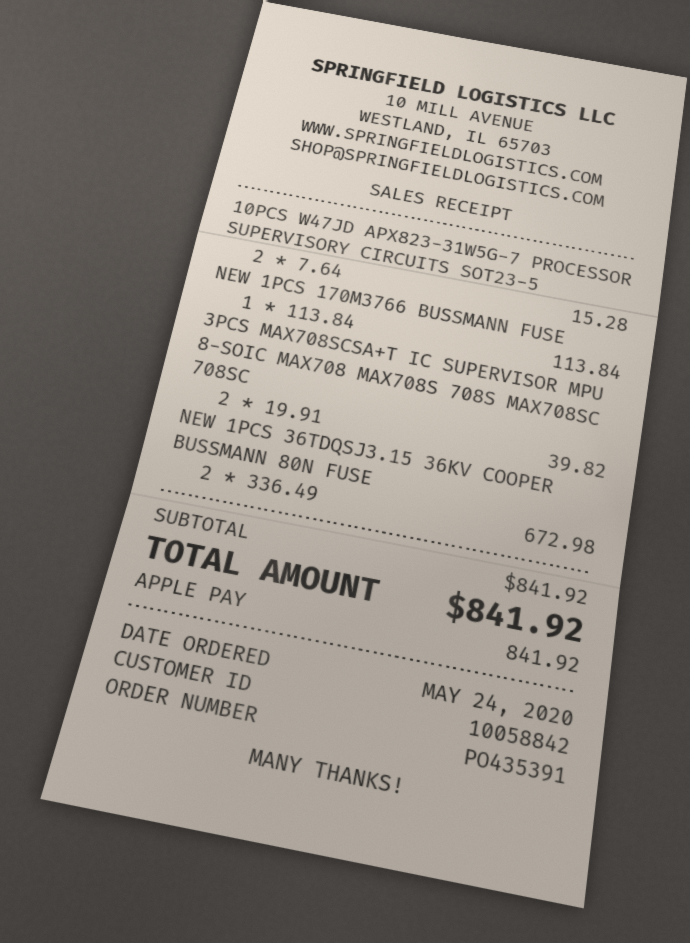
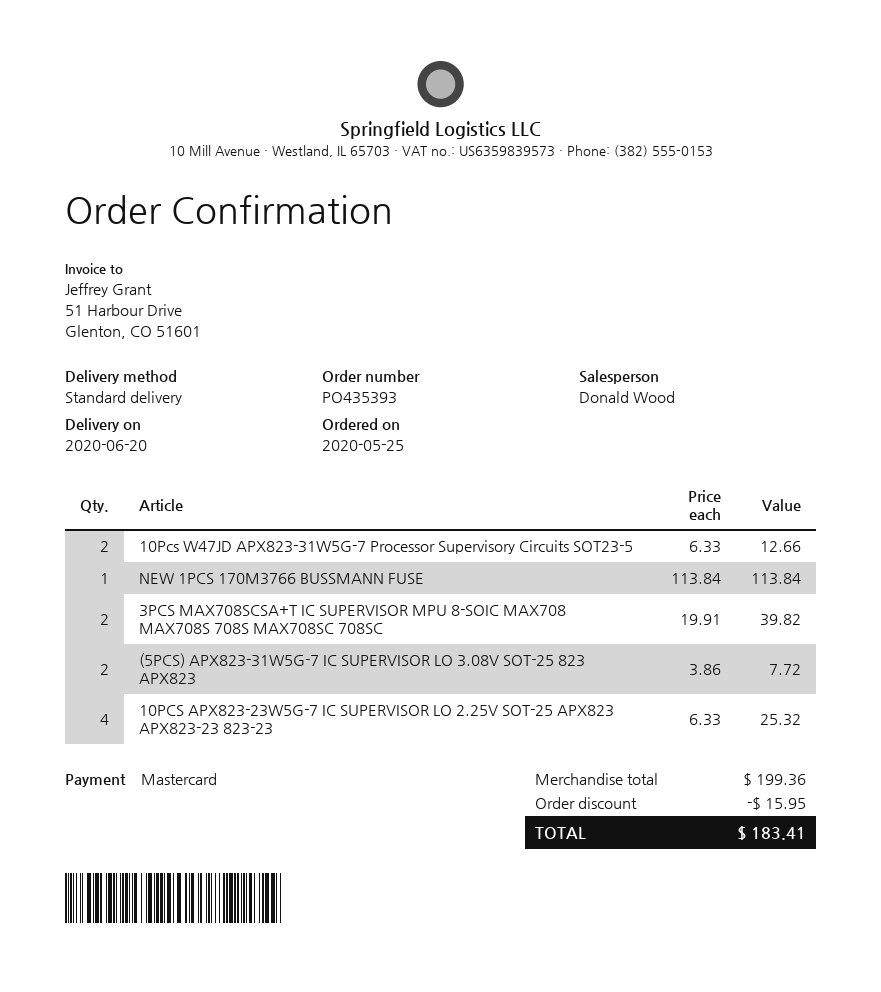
order number: PO435391 -> PO435393
order date: 2020-05-24 -> 2020-05-25
payment method: Apple Pay -> Mastercard
10PCS W47JD APX823-31W5G-7 PROCESSOR SUPERVISORY CIRCUITS SOT23-5: 2 x 7.64 = 15.28 -> 2 x 6.33 = 12.66
NEW 1PCS 36TDQSJ3.15 36KV COOPER BUSSMANN 80N FUSE: 2 x 336.49 = 672.98 -> none
(5PCS) APX823-31W5G-7 IC SUPERVISOR LO 3.08V SOT-25 823 APX823: none -> 2 x 3.86 = 7.72
10PCS APX823-23W5G-7 IC SUPERVISOR LO 2.25V SOT-25 APX823 APX823-23 823-23: none -> 4 x 6.33 = 25.32
subtotal: 841.92 -> 199.36
discount: none -> 15.95
total: 841.92 -> 183.41

